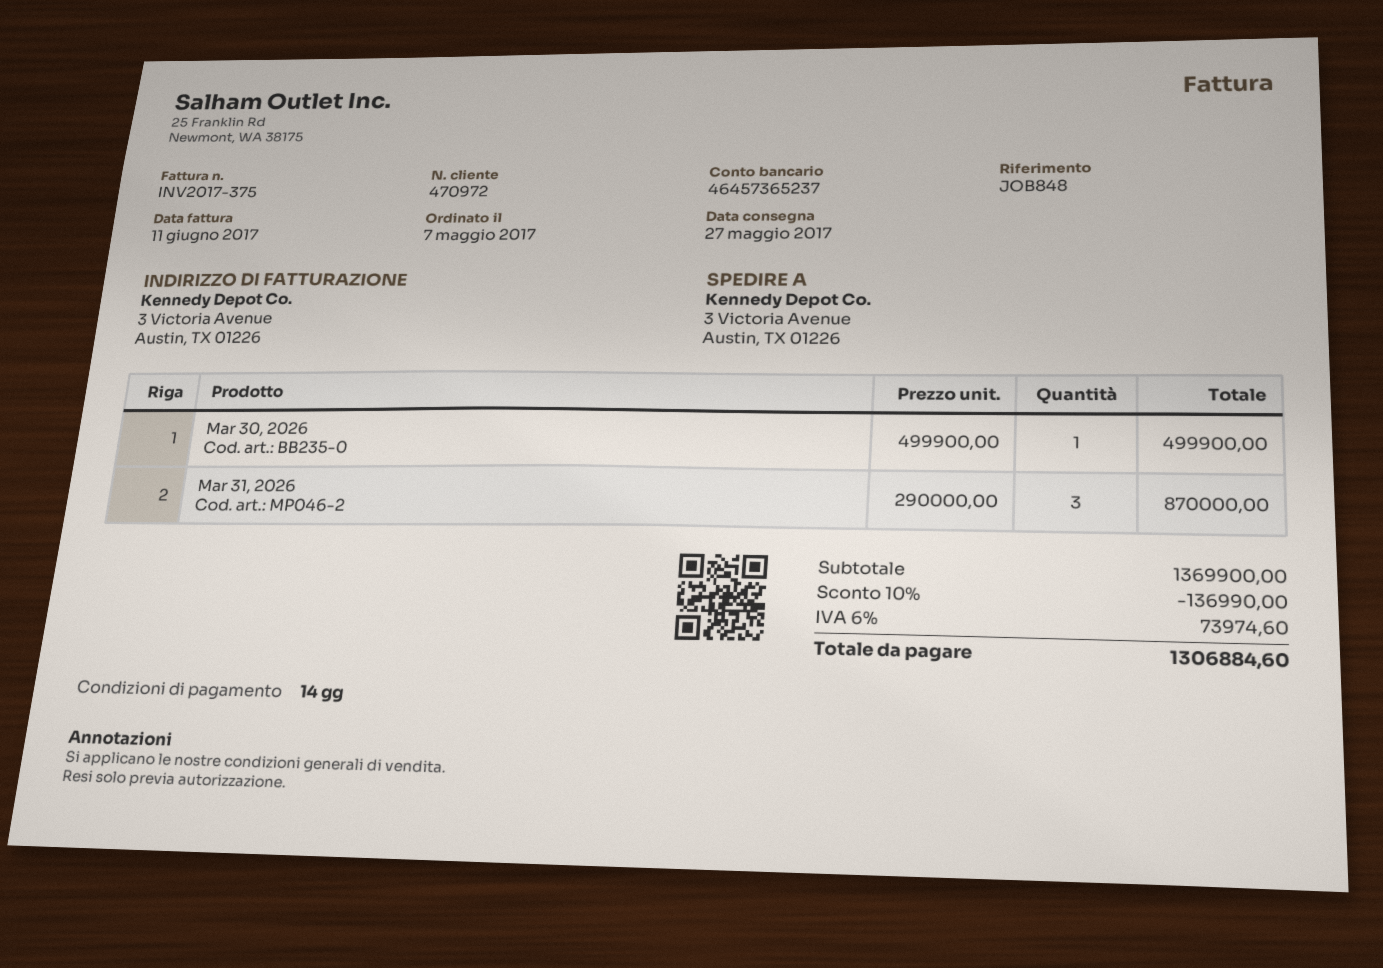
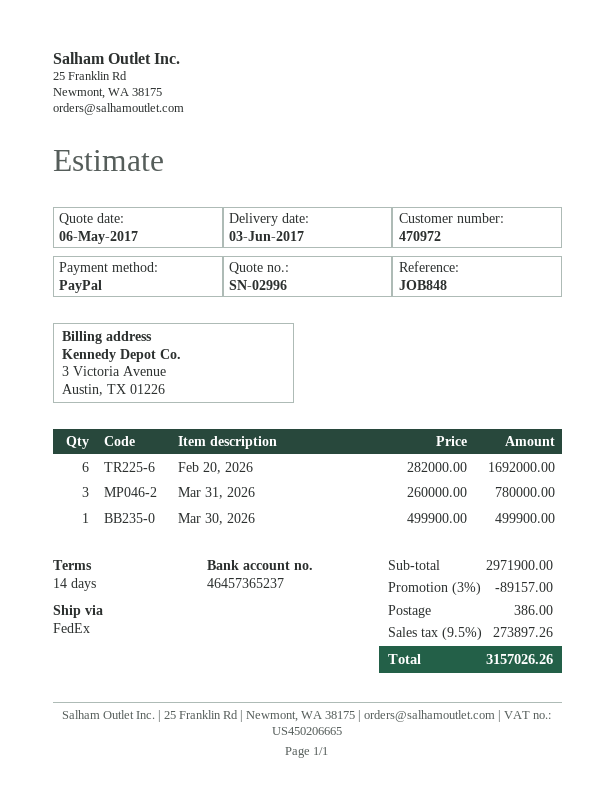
delivery date: 2017-05-27 -> 2017-06-03
Mar 31, 2026: 3 x 290000.00 = 870000.00 -> 3 x 260000.00 = 780000.00
Feb 20, 2026: none -> 6 x 282000.00 = 1692000.00
subtotal: 1369900.00 -> 2971900.00
discount: 10% = 136990.00 -> 3% = 89157.00
shipping: none -> 386.00
tax: 6% = 73974.60 -> 9.5% = 273897.26
total: 1306884.60 -> 3157026.26

